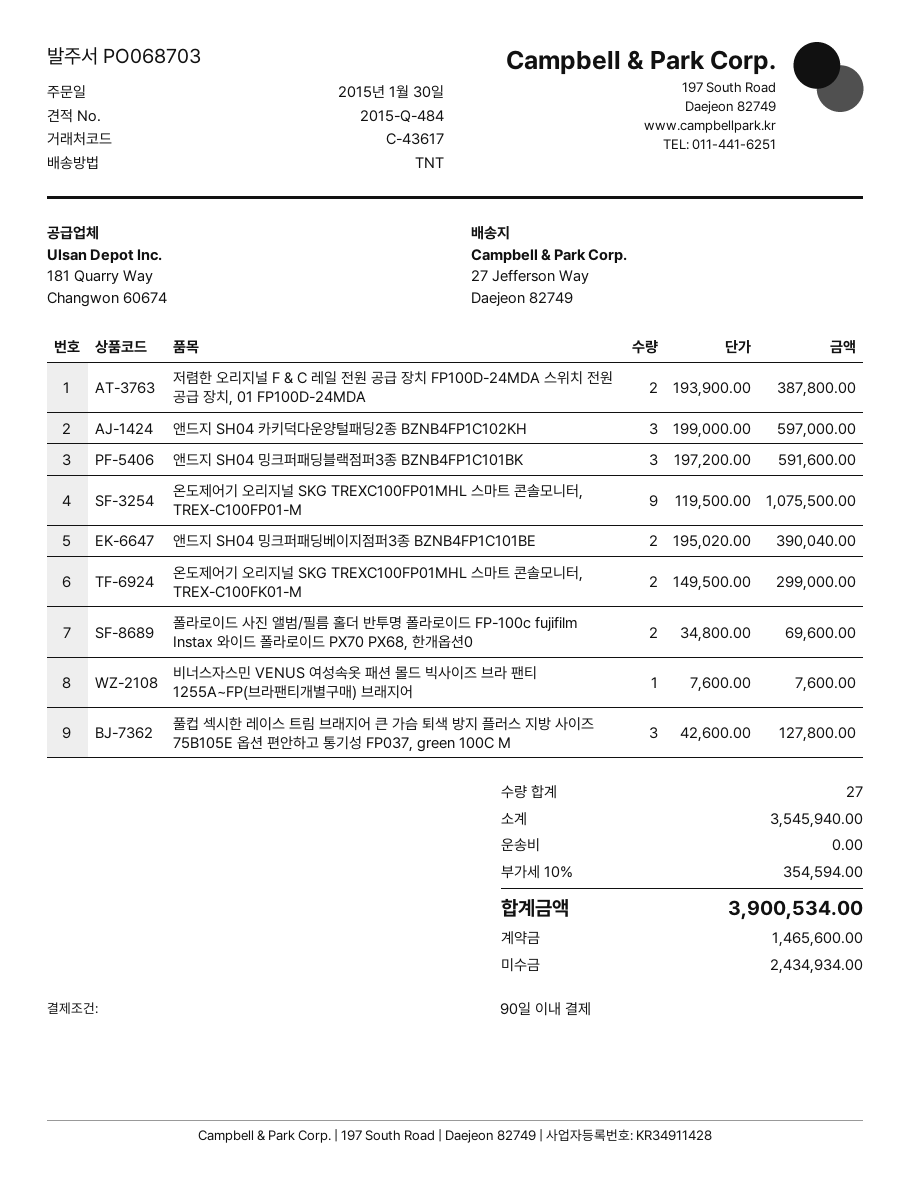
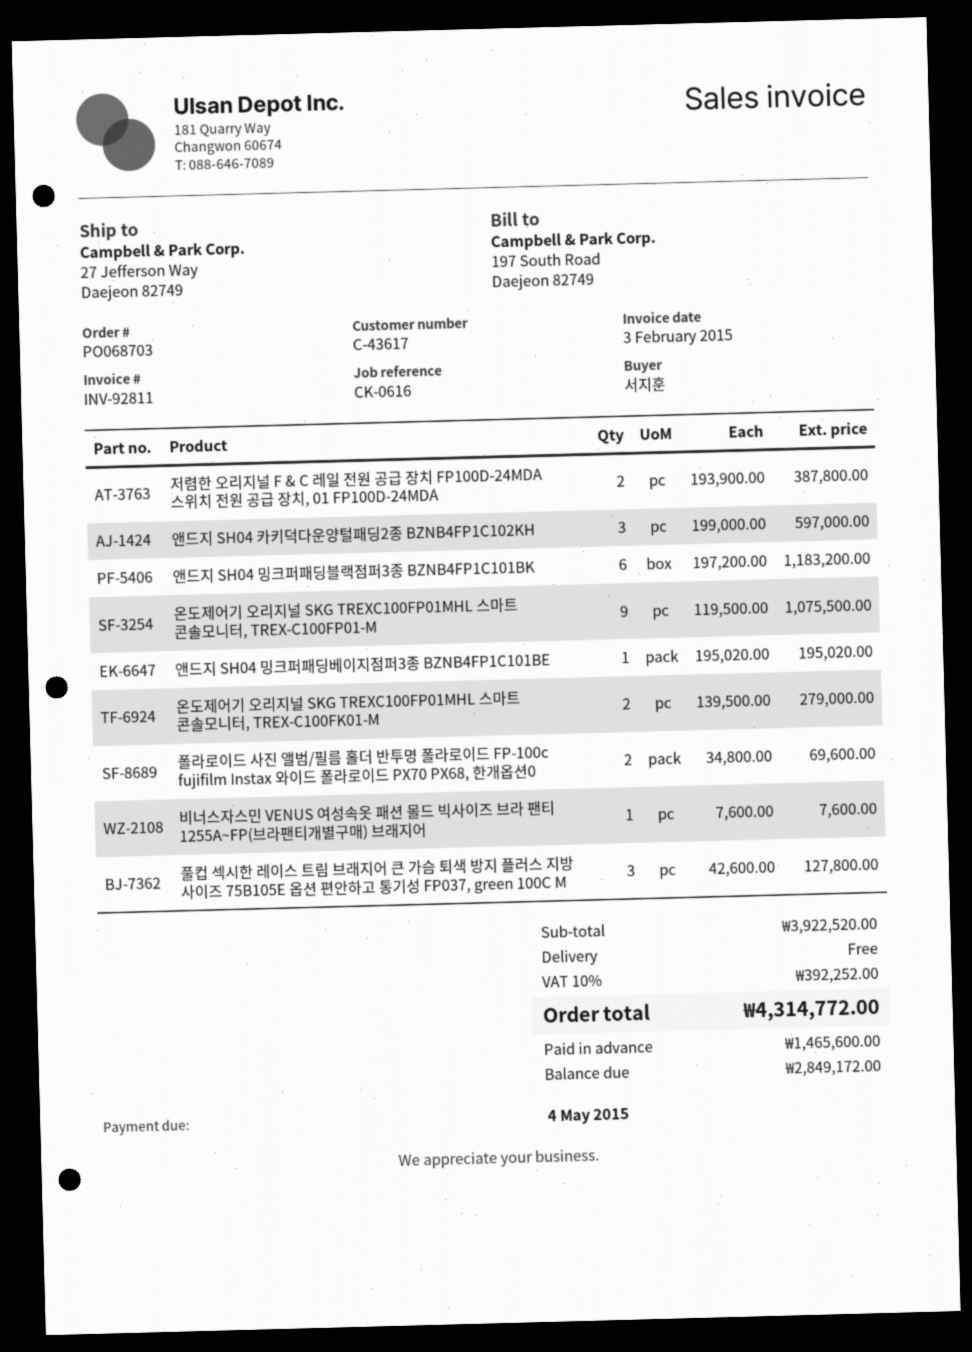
앤드지 SH04 밍크퍼패딩블랙점퍼3종 BZNB4FP1C101BK: 3 x 197200.00 = 591600.00 -> 6 x 197200.00 = 1183200.00
앤드지 SH04 밍크퍼패딩베이지점퍼3종 BZNB4FP1C101BE: 2 x 195020.00 = 390040.00 -> 1 x 195020.00 = 195020.00
온도제어기 오리지널 SKG TREXC100FP01MHL 스마트 콘솔모니터, TREX-C100FK01-M: 2 x 149500.00 = 299000.00 -> 2 x 139500.00 = 279000.00
subtotal: 3545940.00 -> 3922520.00
tax: 10% = 354594.00 -> 10% = 392252.00
total: 3900534.00 -> 4314772.00
balance: 2434934.00 -> 2849172.00

